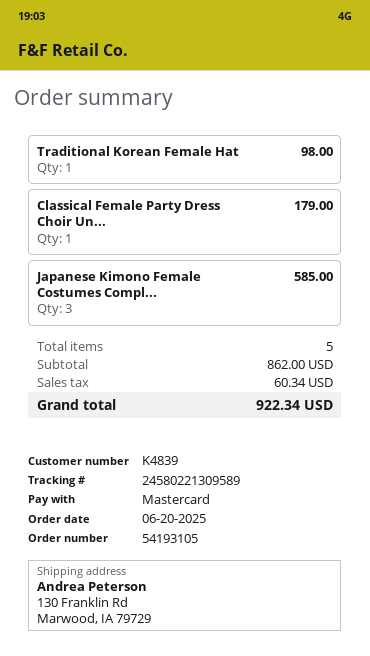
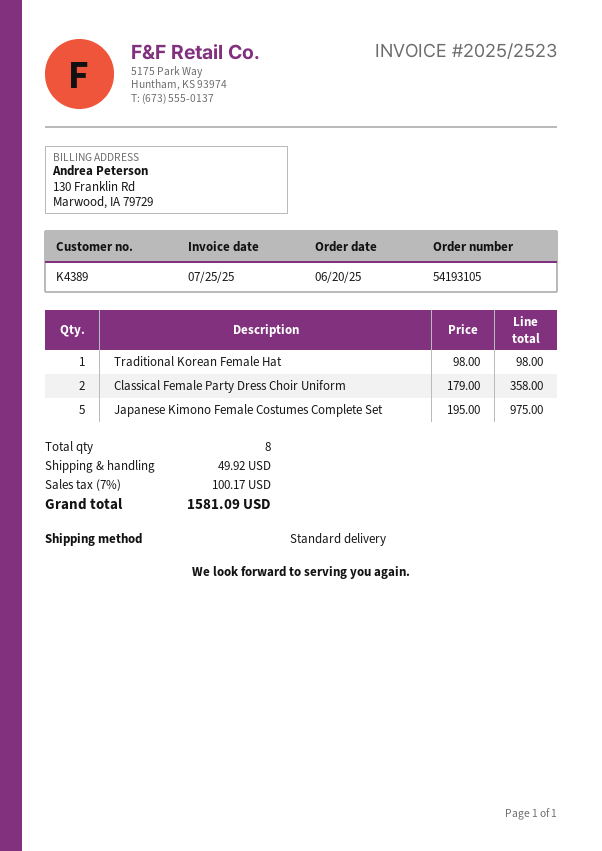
customer number: K4839 -> K4389
Classical Female Party Dress Choir Un...: 1 for 179.00 -> 2 for 358.00
Japanese Kimono Female Costumes Compl...: 3 for 585.00 -> 5 for 975.00
total quantity: 5 -> 8
shipping: none -> 49.92
tax: 60.34 -> 100.17
total: 922.34 -> 1581.09

